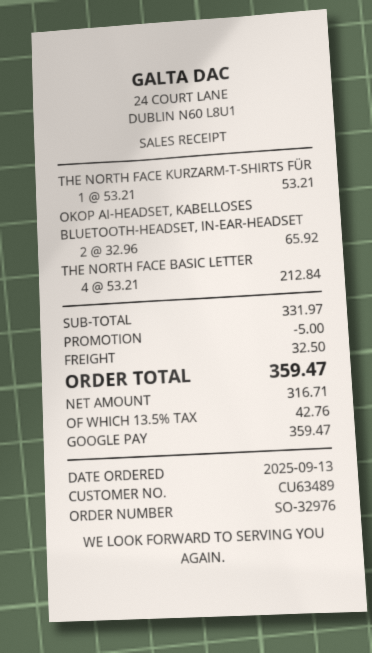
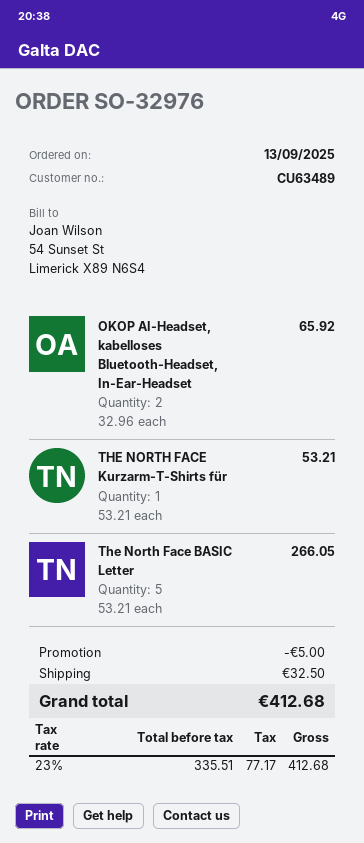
THE NORTH FACE BASIC LETTER: 4 x 53.21 = 212.84 -> 5 x 53.21 = 266.05
net: 316.71 -> 335.51
tax: 13.5% = 42.76 -> 23% = 77.17
total: 359.47 -> 412.68

